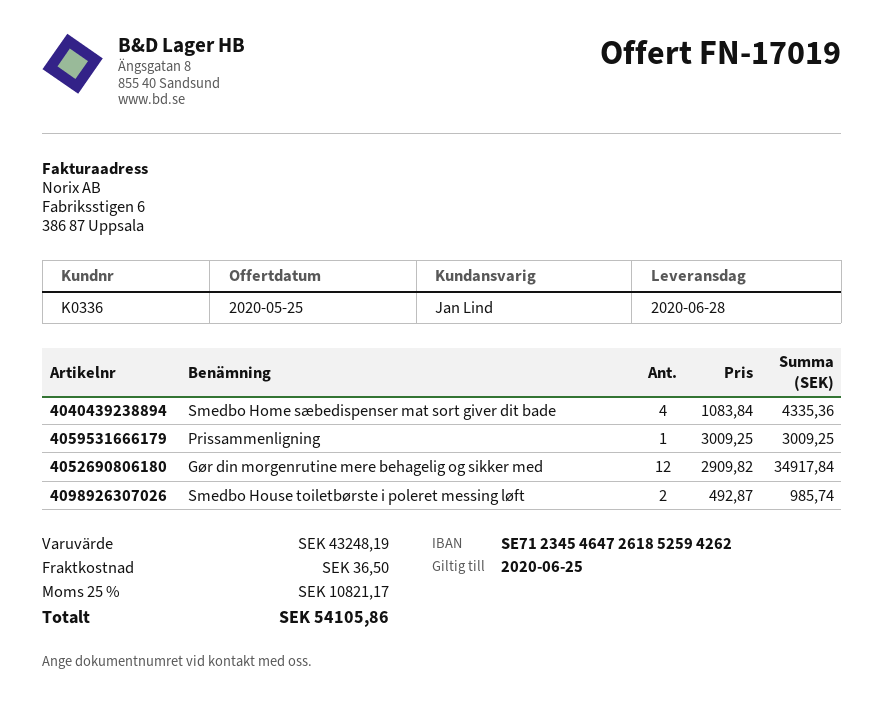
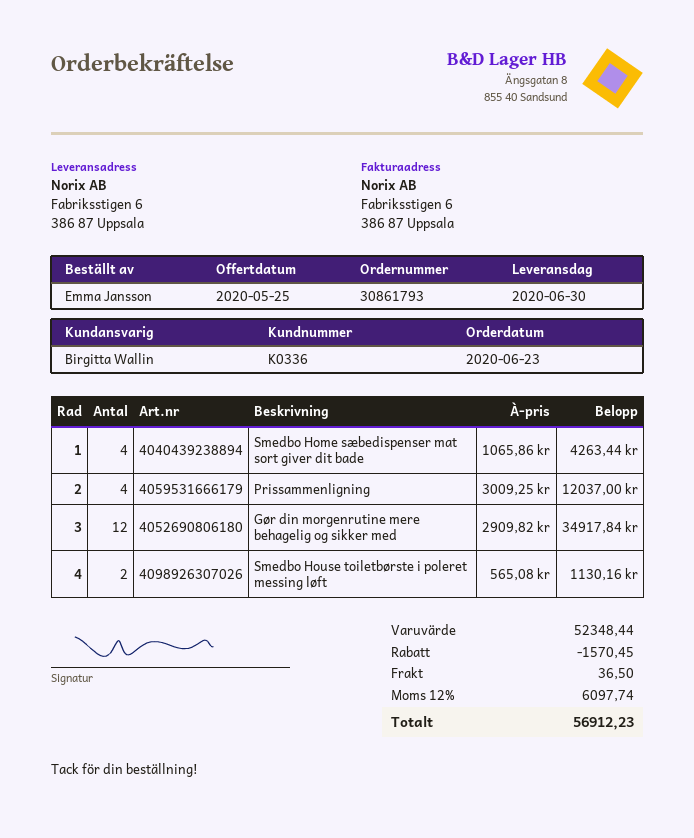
delivery date: 2020-06-28 -> 2020-06-30
sales rep: Jan Lind -> Birgitta Wallin
Smedbo Home sæbedispenser mat sort giver dit bade: 4 x 1083.84 = 4335.36 -> 4 x 1065.86 = 4263.44
Prissammenligning: 1 x 3009.25 = 3009.25 -> 4 x 3009.25 = 12037.00
Smedbo House toiletbørste i poleret messing løft: 2 x 492.87 = 985.74 -> 2 x 565.08 = 1130.16
subtotal: 43248.19 -> 52348.44
discount: none -> 1570.45
tax: 25% = 10821.17 -> 12% = 6097.74
total: 54105.86 -> 56912.23

